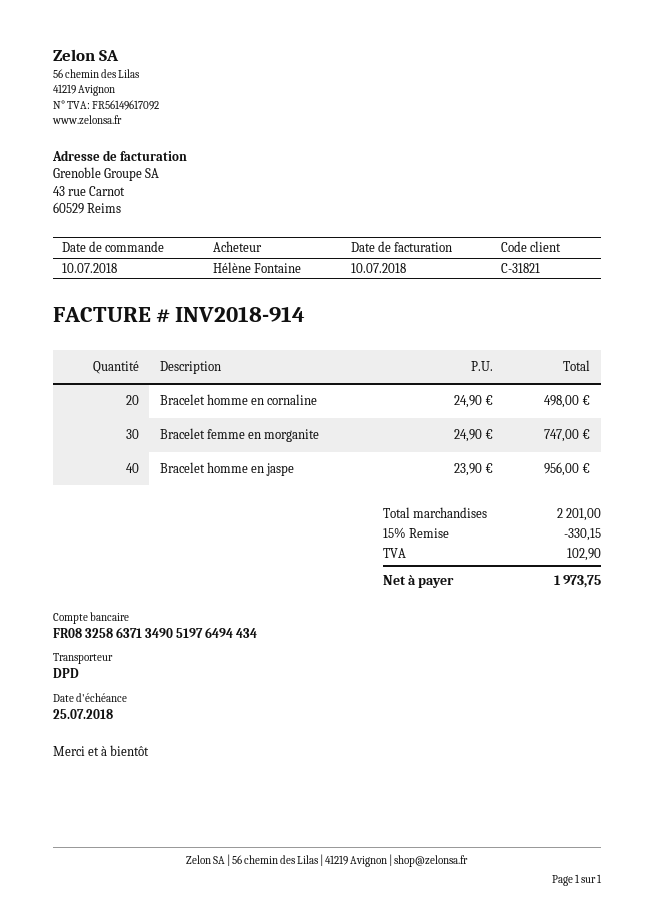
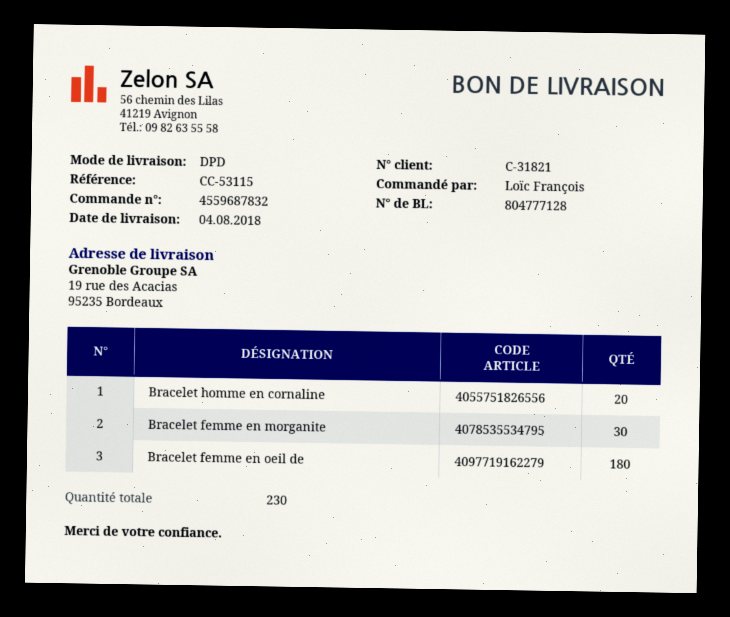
ordered by: Hélène Fontaine -> Loïc François
Bracelet homme en jaspe: 40 -> none
Bracelet femme en oeil de: none -> 180

